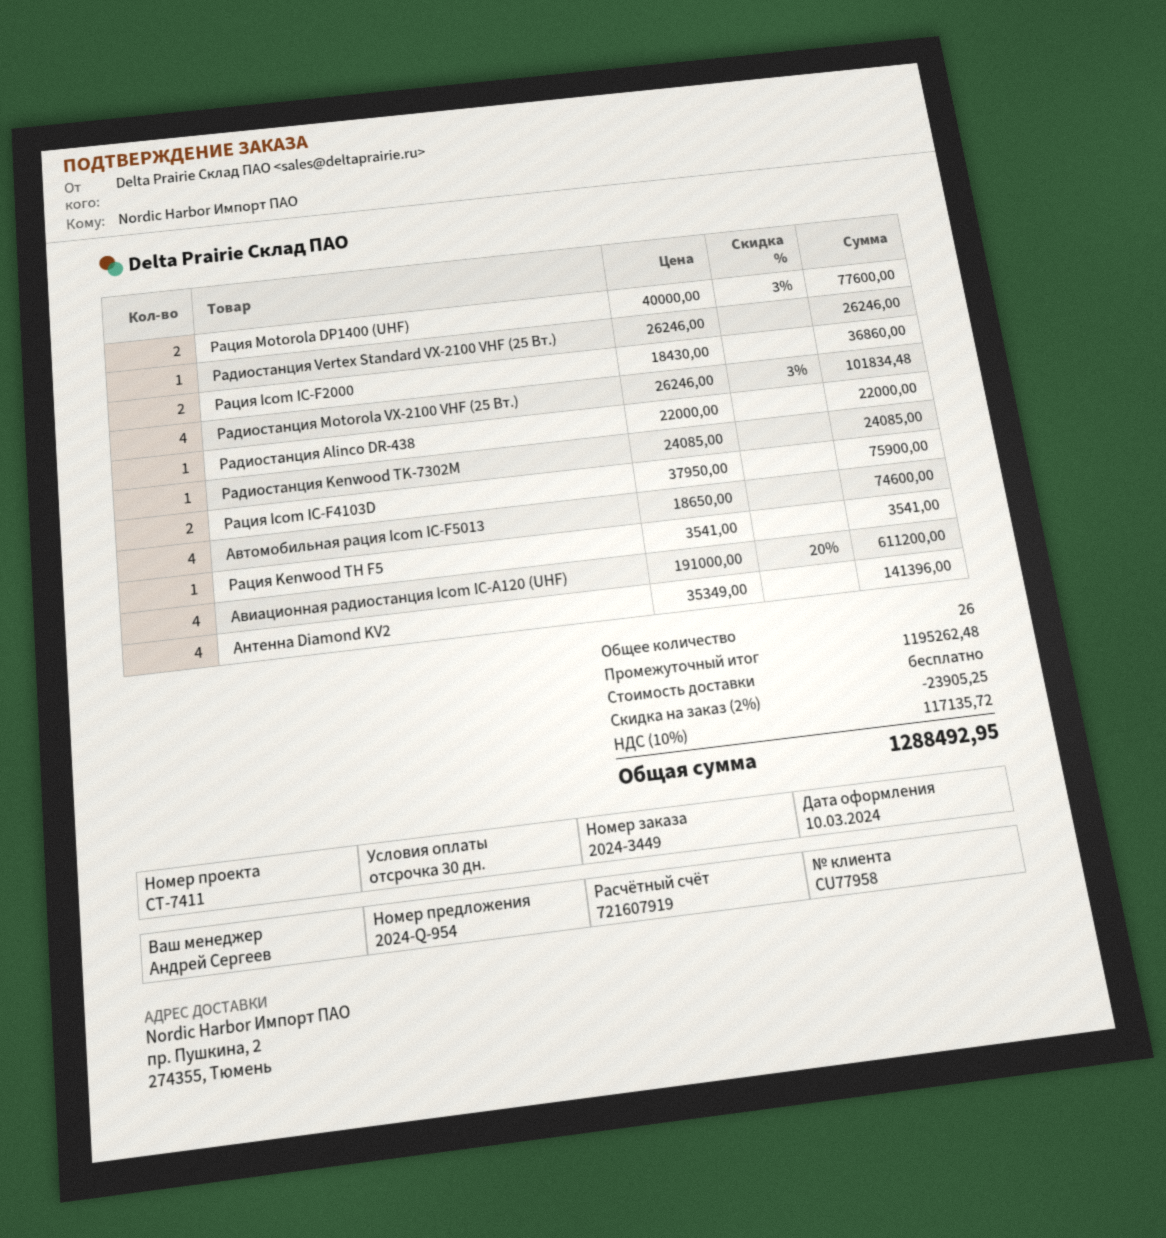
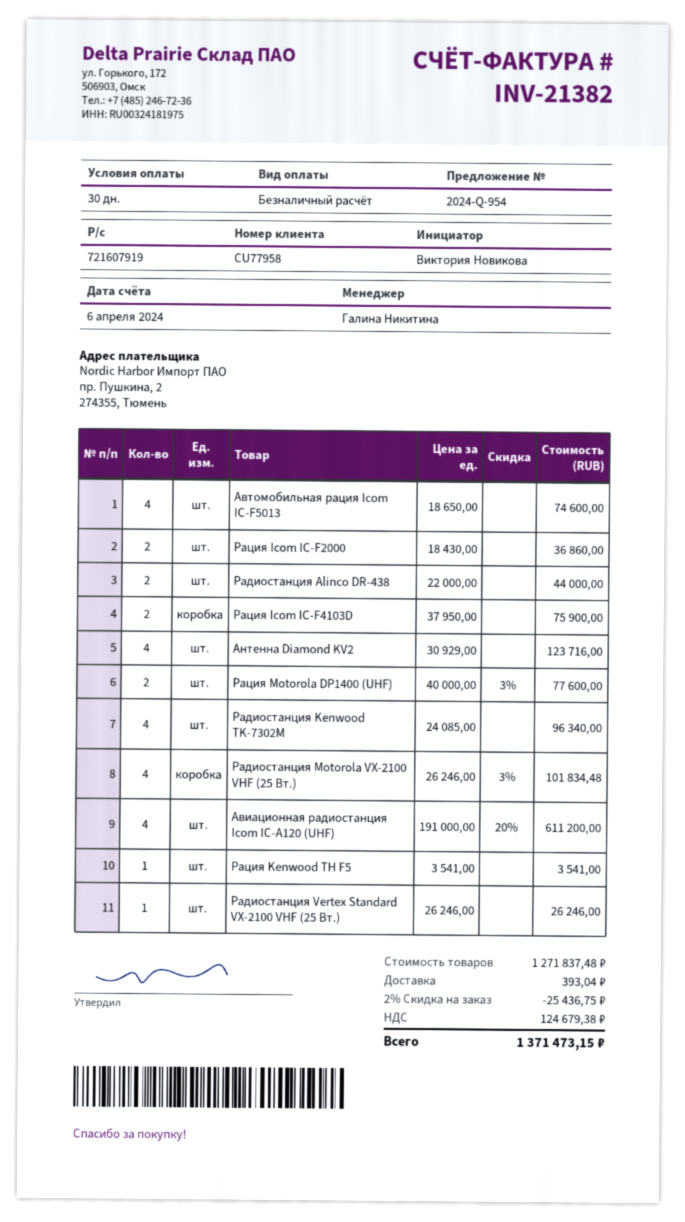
sales rep: Андрей Сергеев -> Галина Никитина
Радиостанция Alinco DR-438: 1 x 22000.00 = 22000.00 -> 2 x 22000.00 = 44000.00
Радиостанция Kenwood TK-7302M: 1 x 24085.00 = 24085.00 -> 4 x 24085.00 = 96340.00
Антенна Diamond KV2: 4 x 35349.00 = 141396.00 -> 4 x 30929.00 = 123716.00
subtotal: 1195262.48 -> 1271837.48
discount: 2% = 23905.25 -> 2% = 25436.75
shipping: 0.00 -> 393.04
tax: 117135.72 -> 124679.38
total: 1288492.95 -> 1371473.15

